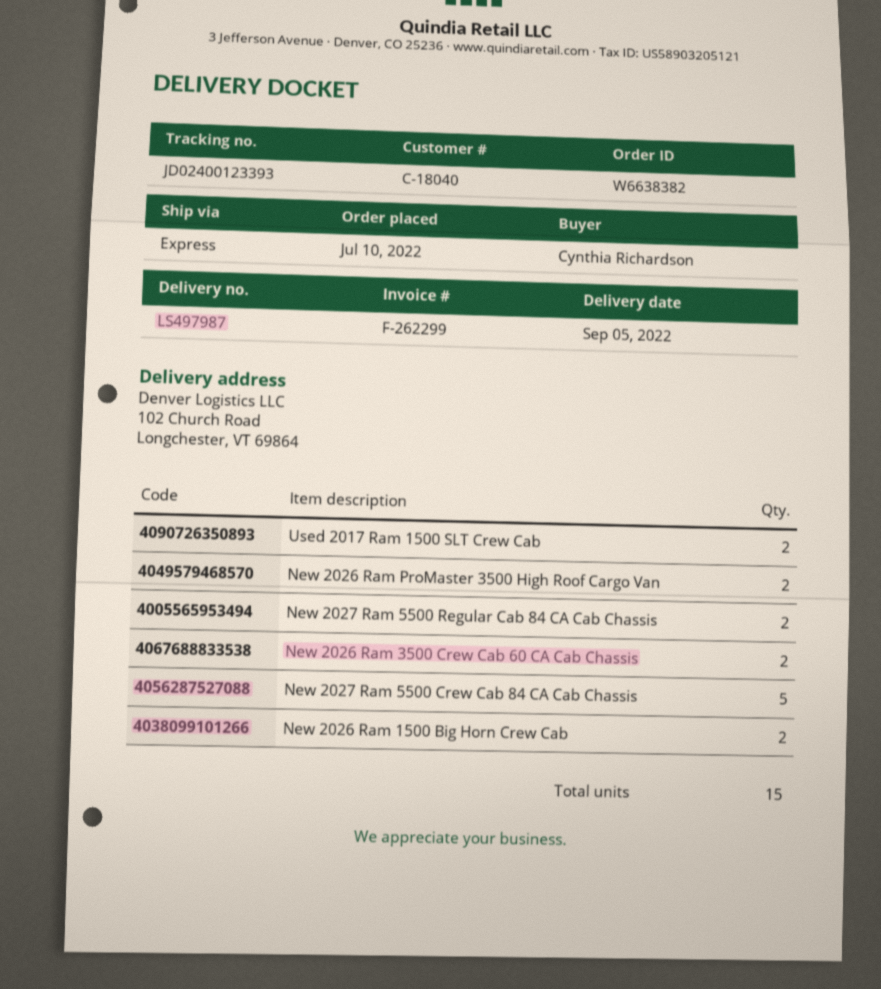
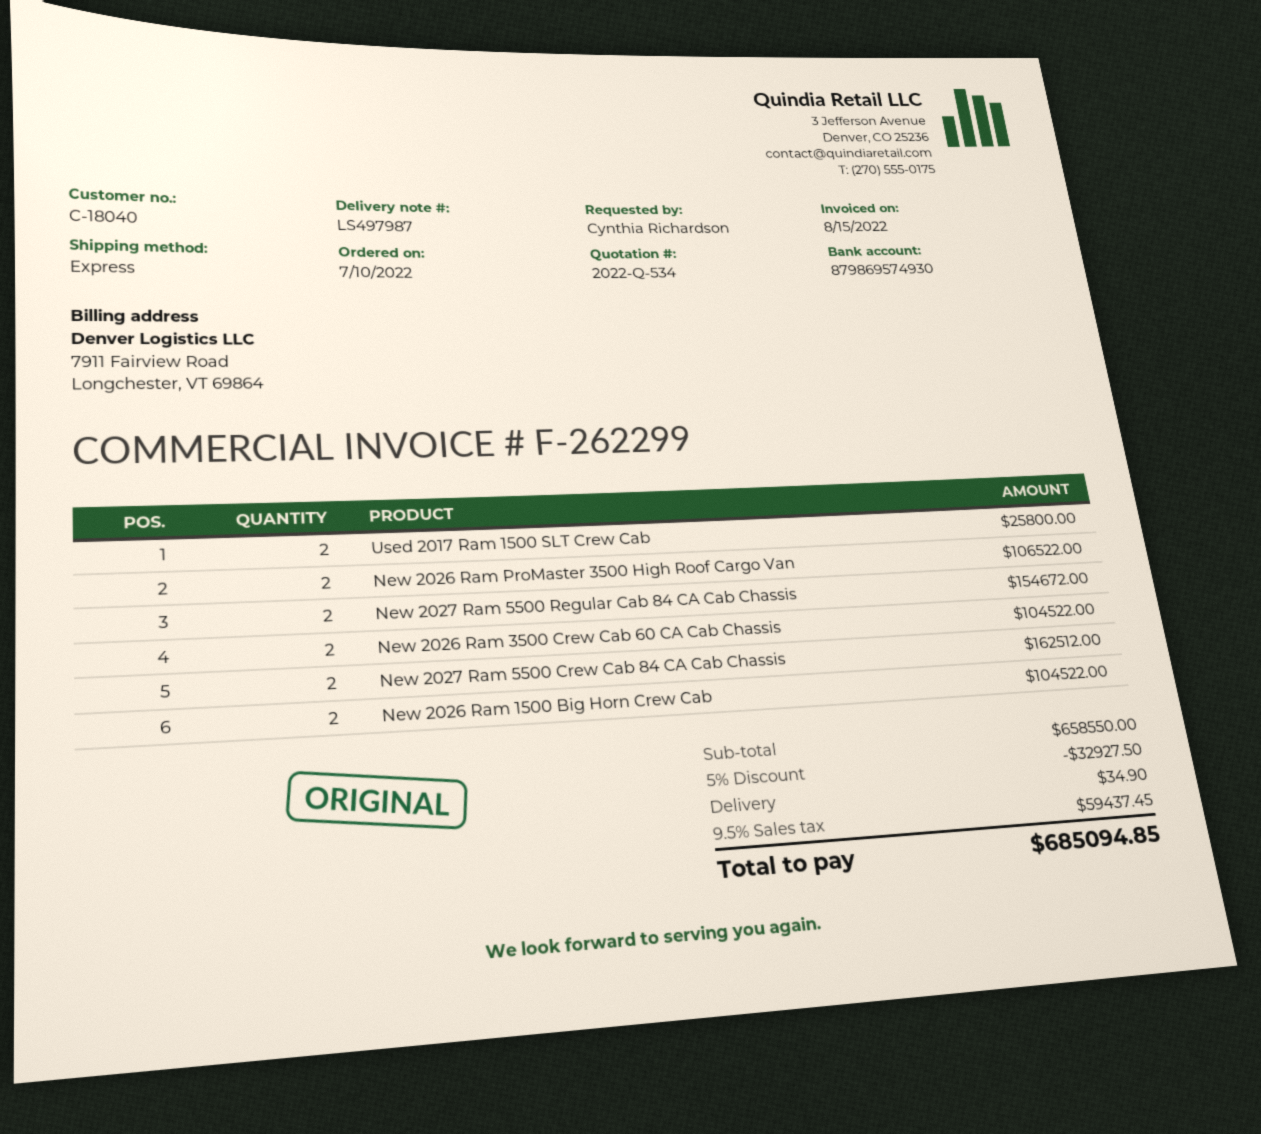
New 2027 Ram 5500 Crew Cab 84 CA Cab Chassis: 5 -> 2

